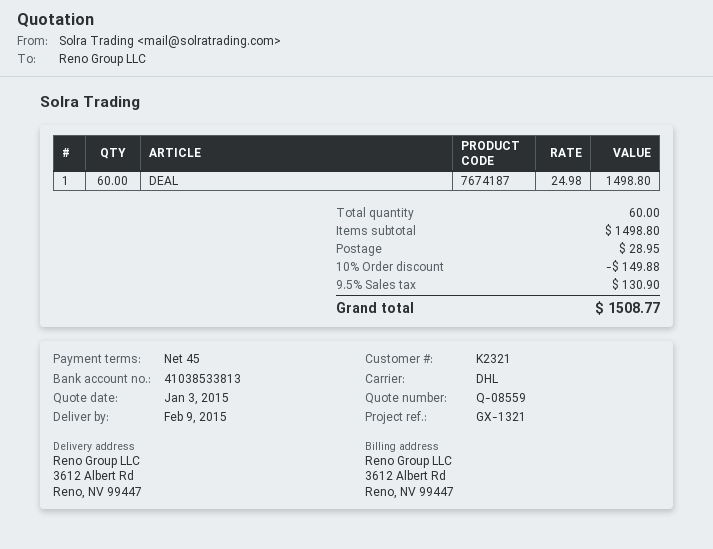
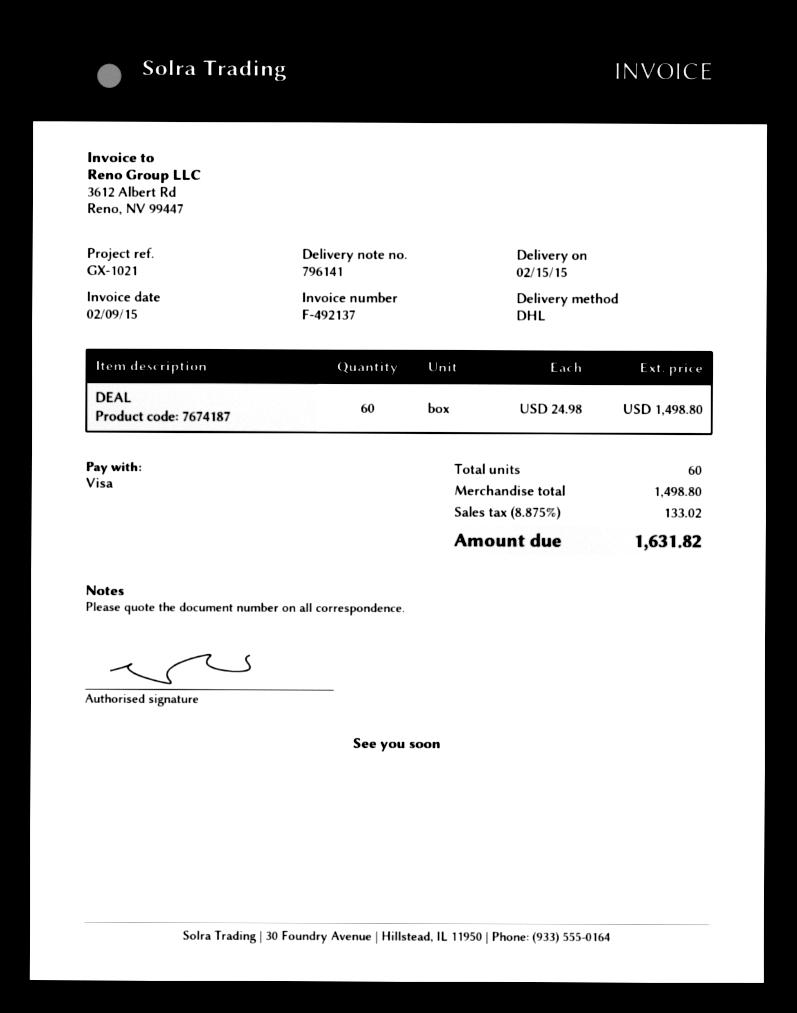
delivery date: 2015-02-09 -> 2015-02-15
reference: GX-1321 -> GX-1021
discount: 10% = 149.88 -> none
shipping: 28.95 -> none
tax: 9.5% = 130.90 -> 8.875% = 133.02
total: 1508.77 -> 1631.82

